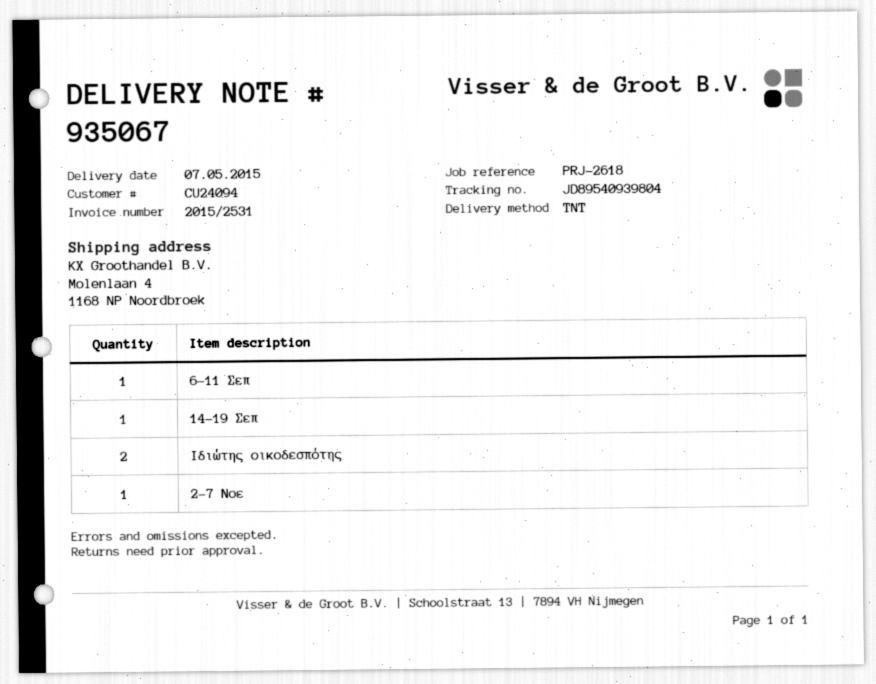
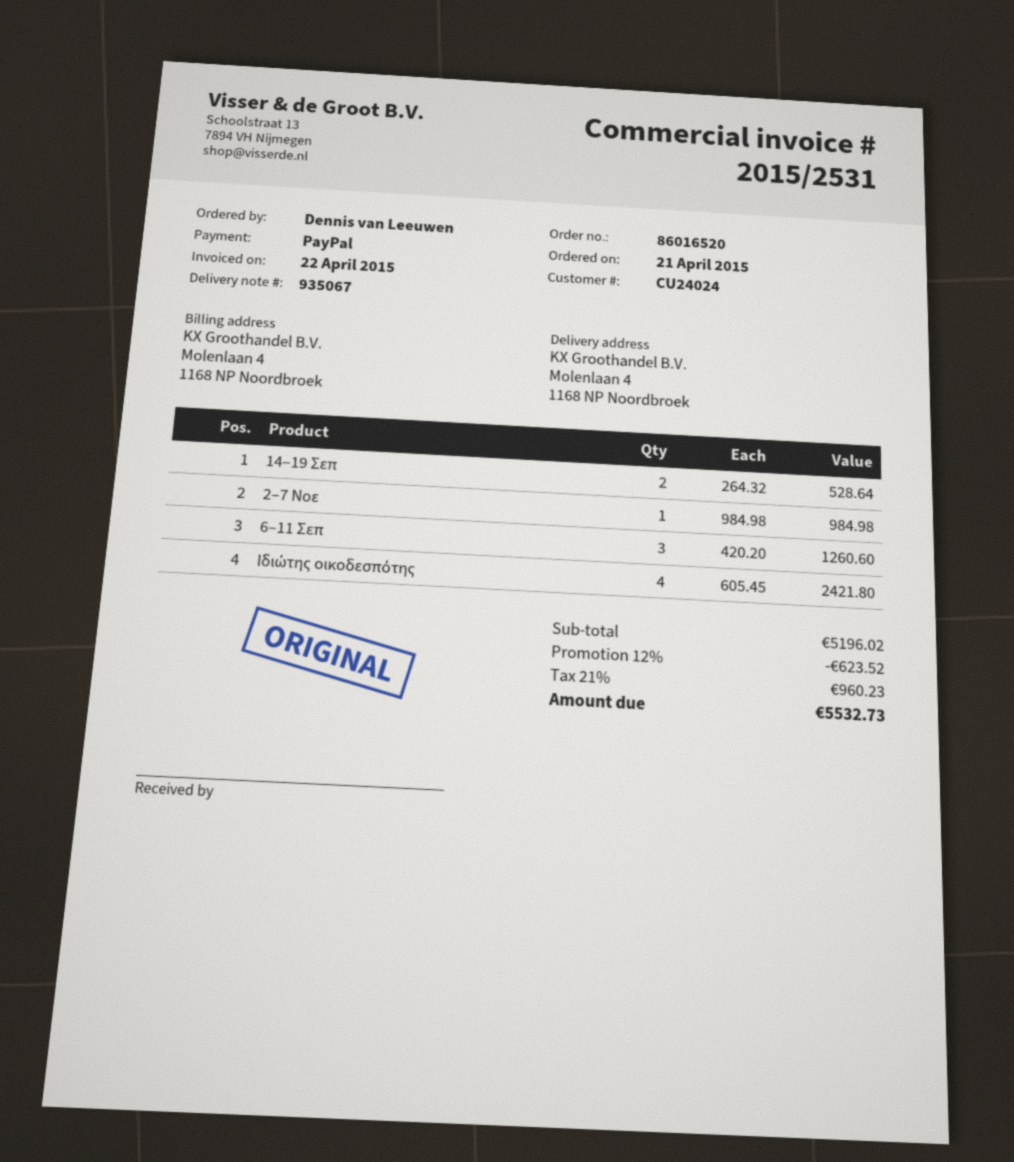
customer number: CU24094 -> CU24024
6–11 Σεπ: 1 -> 3
14–19 Σεπ: 1 -> 2
Ιδιώτης οικοδεσπότης: 2 -> 4

